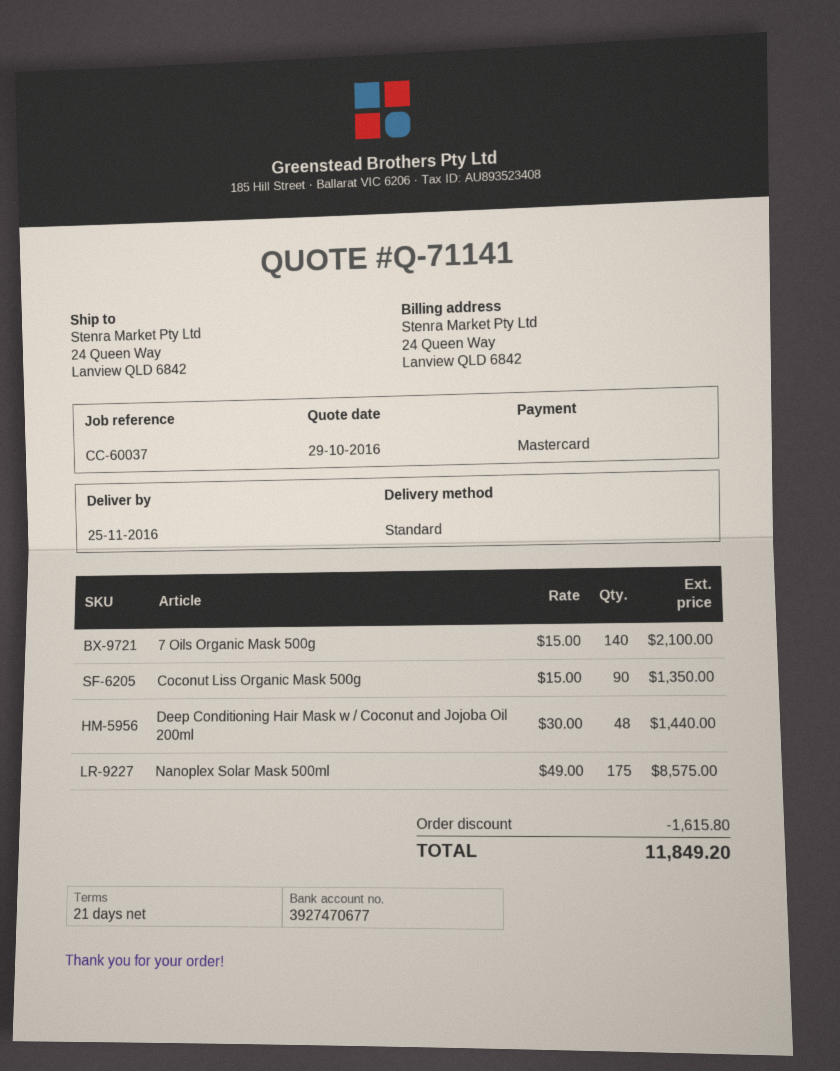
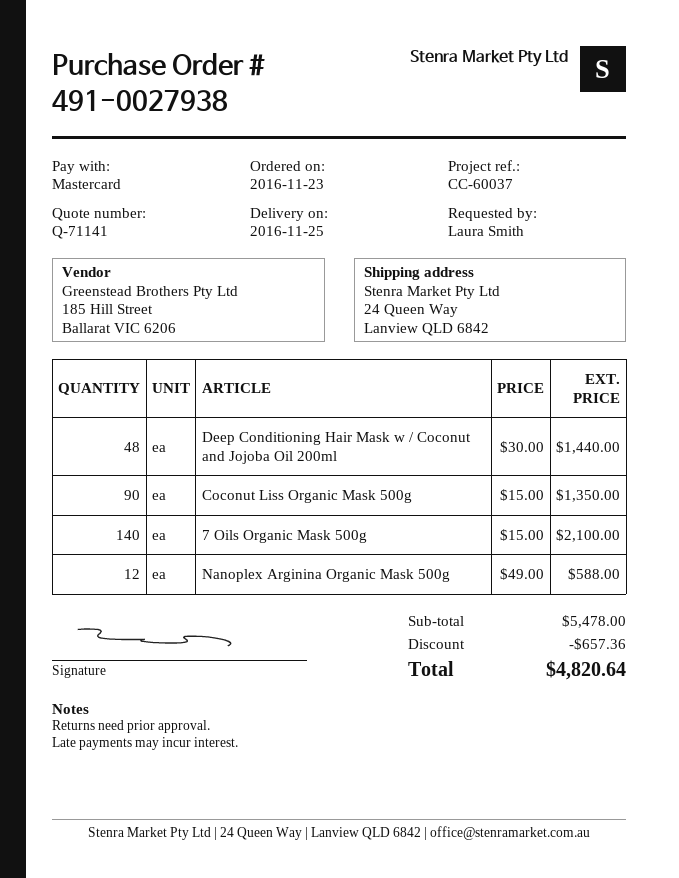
Nanoplex Solar Mask 500ml: 175 x 49.00 = 8575.00 -> none
Nanoplex Arginina Organic Mask 500g: none -> 12 x 49.00 = 588.00
discount: 1615.80 -> 657.36
total: 11849.20 -> 4820.64

